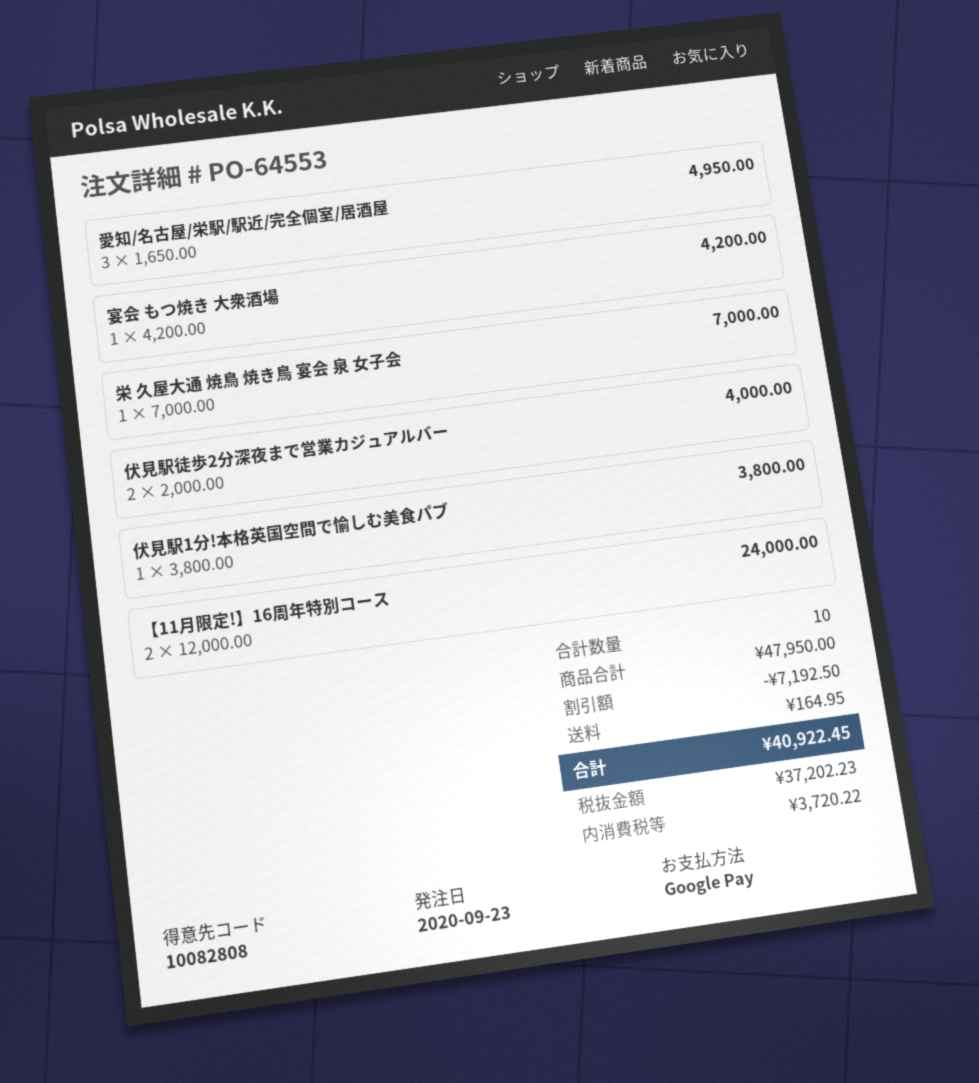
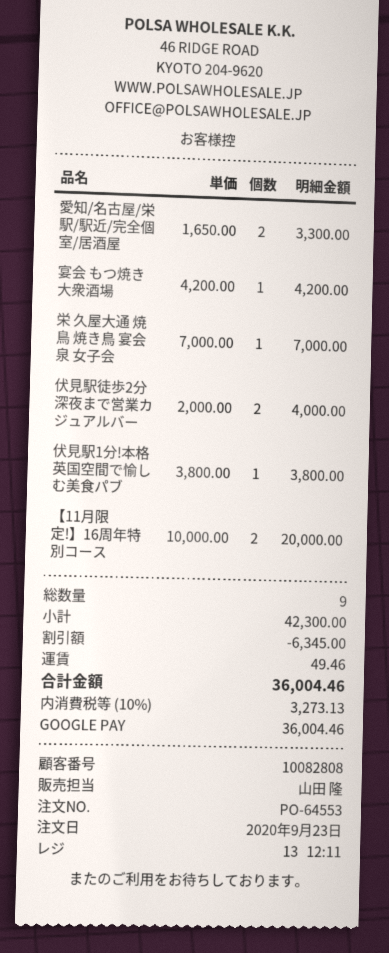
愛知/名古屋/栄駅/駅近/完全個室/居酒屋: 3 x 1650.00 = 4950.00 -> 2 x 1650.00 = 3300.00
【11月限定!】16周年特別コース: 2 x 12000.00 = 24000.00 -> 2 x 10000.00 = 20000.00
total quantity: 10 -> 9
subtotal: 47950.00 -> 42300.00
discount: 7192.50 -> 6345.00
shipping: 164.95 -> 49.46
tax: 3720.22 -> 3273.13
total: 40922.45 -> 36004.46

